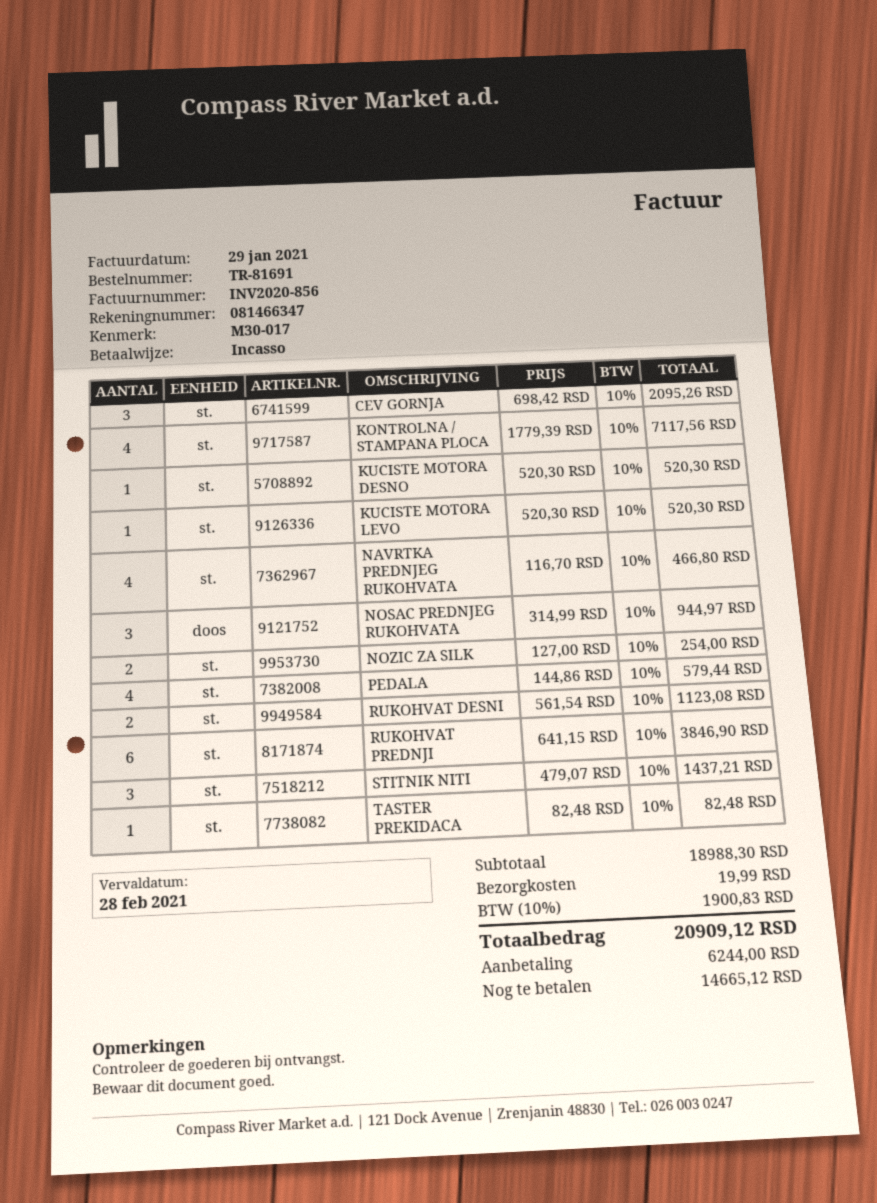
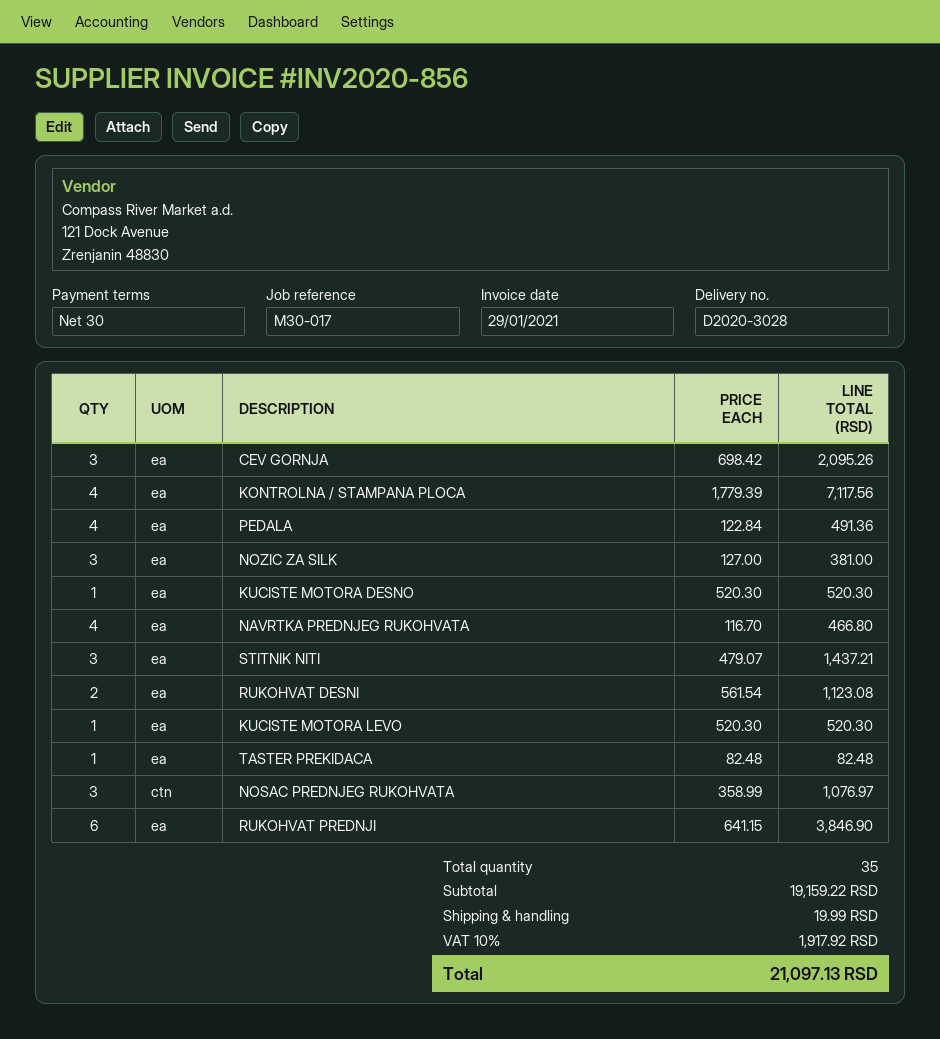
NOSAC PREDNJEG RUKOHVATA: 3 x 314.99 = 944.97 -> 3 x 358.99 = 1076.97
NOZIC ZA SILK: 2 x 127.00 = 254.00 -> 3 x 127.00 = 381.00
PEDALA: 4 x 144.86 = 579.44 -> 4 x 122.84 = 491.36
subtotal: 18988.30 -> 19159.22
tax: 10% = 1900.83 -> 10% = 1917.92
total: 20909.12 -> 21097.13

